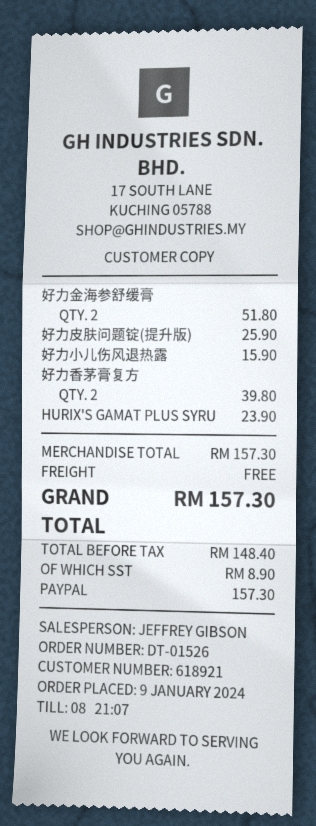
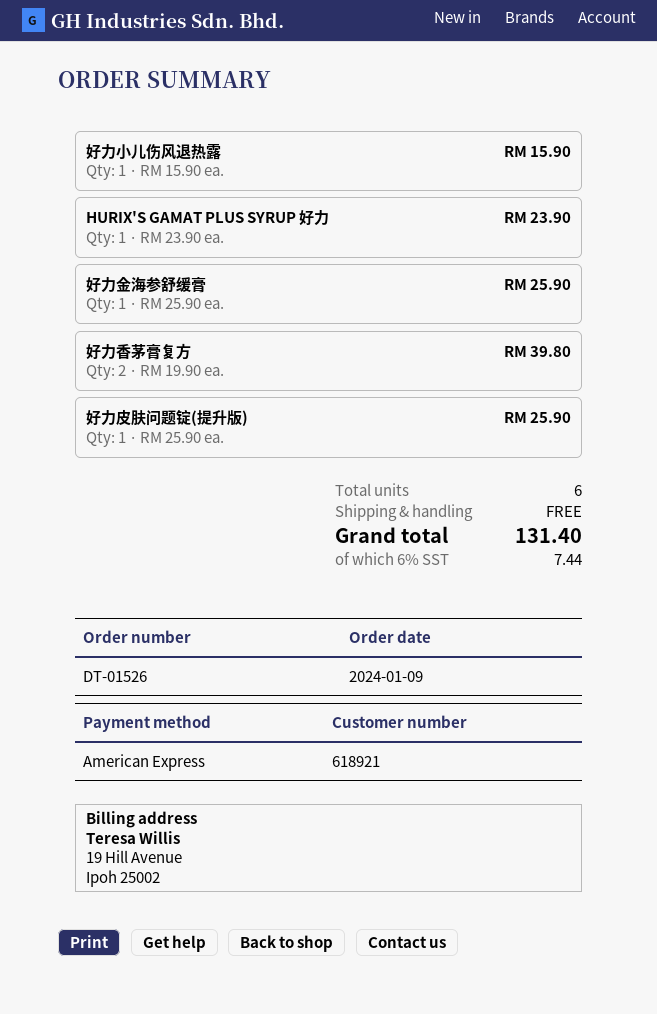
payment method: PayPal -> American Express
好力金海参舒缓膏: 2 for 51.80 -> 1 for 25.90
tax: 8.90 -> 7.44
total: 157.30 -> 131.40

